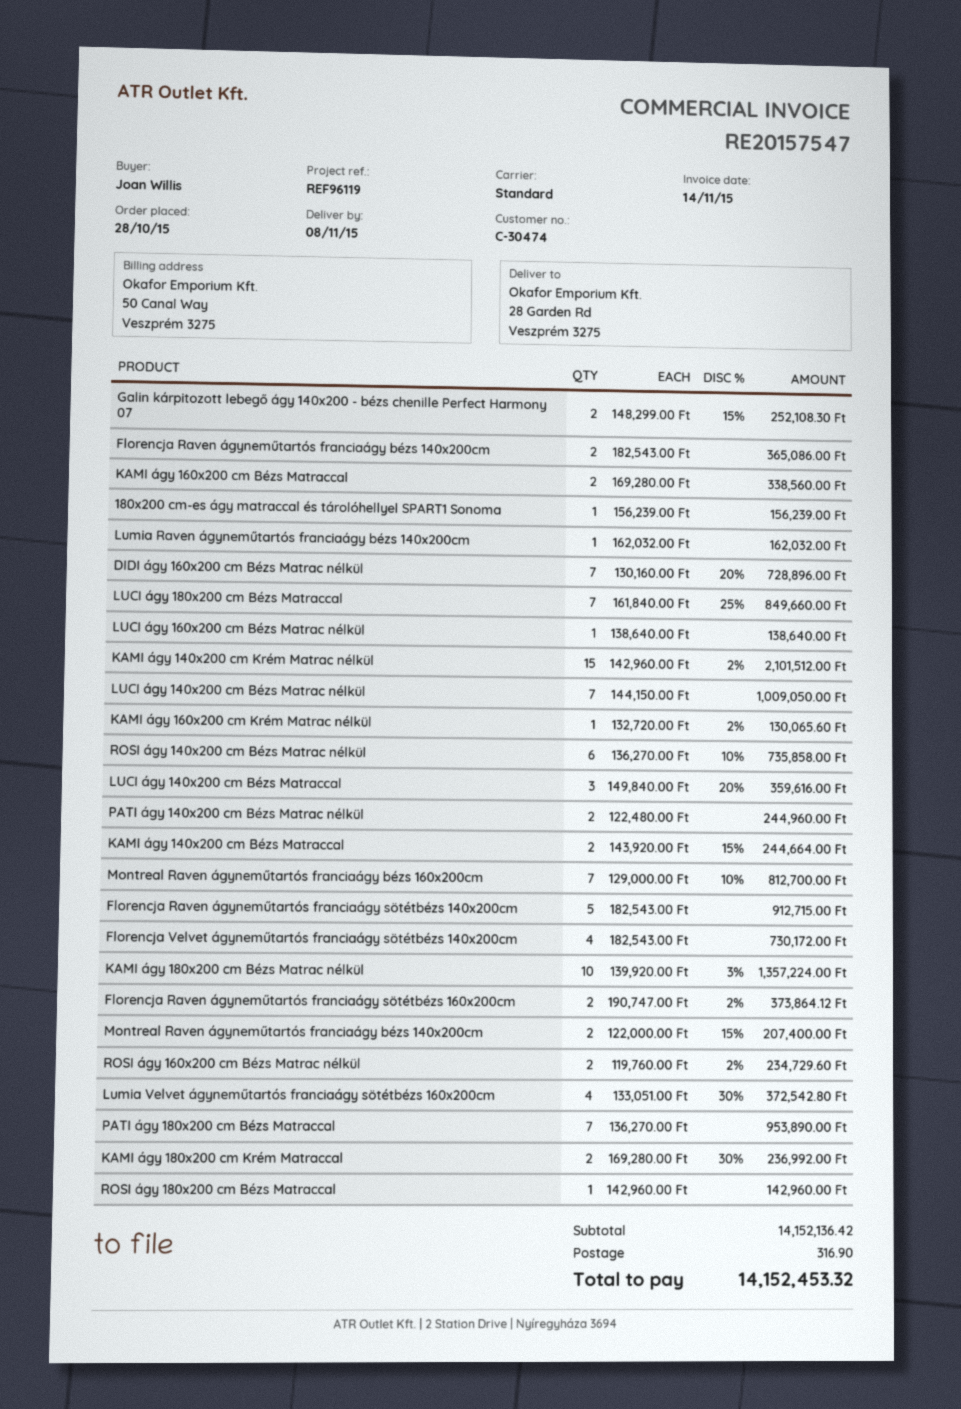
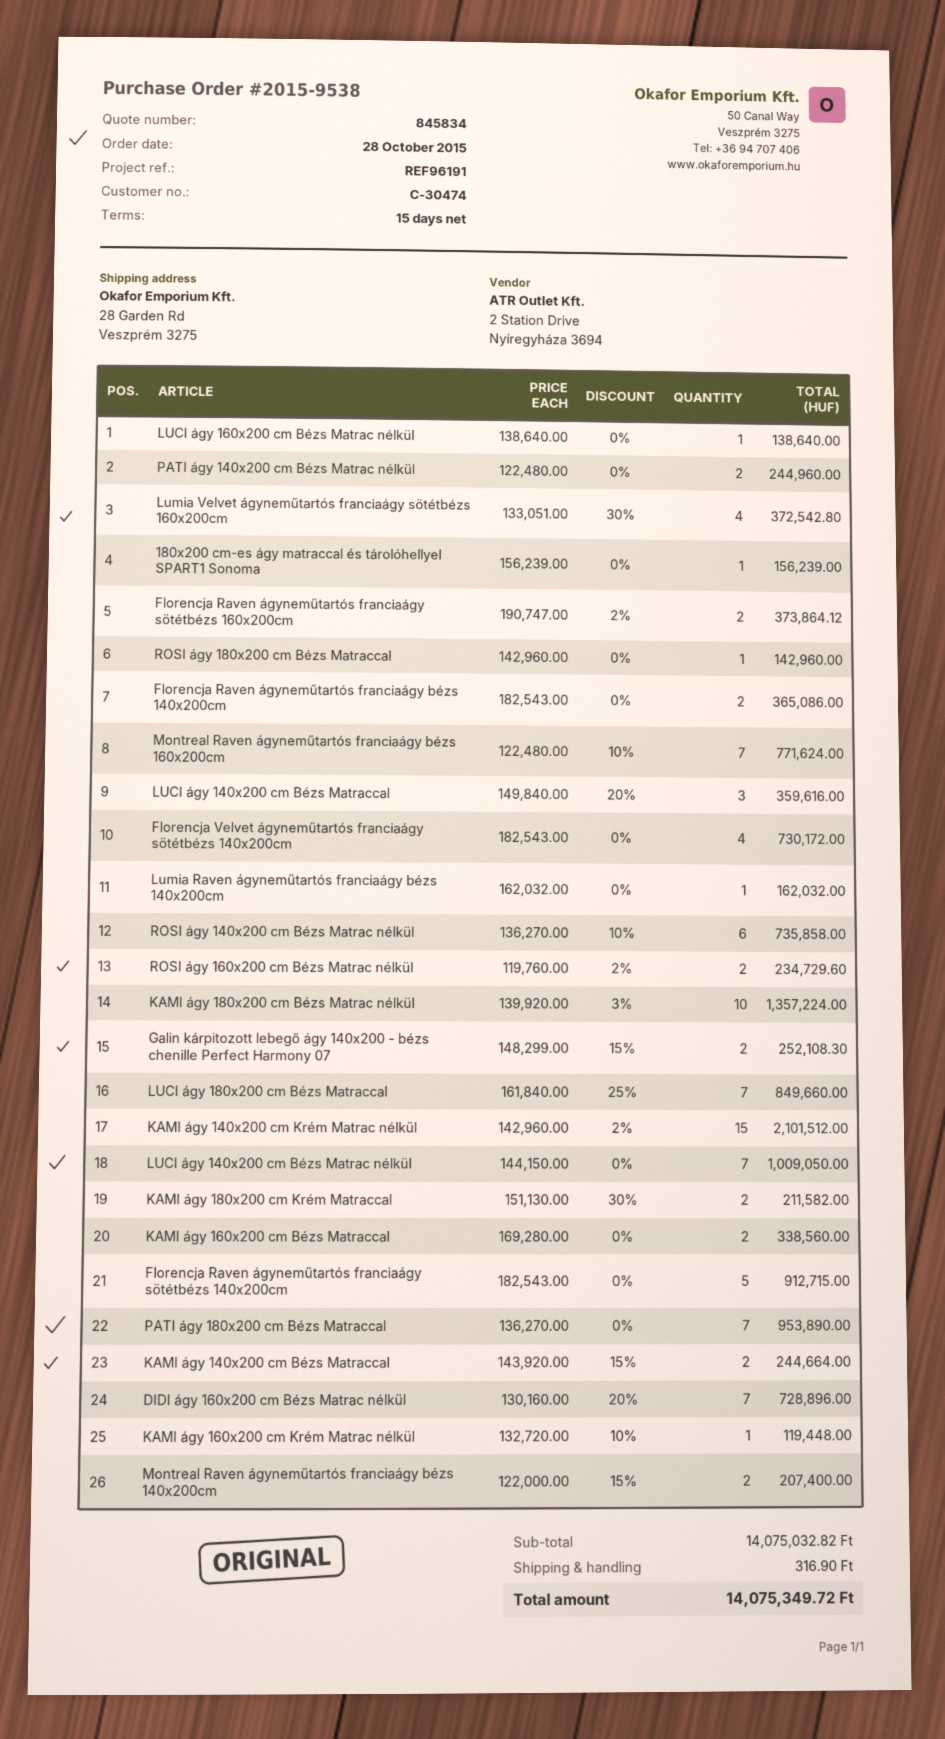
reference: REF96119 -> REF96191
KAMI ágy 160x200 cm Krém Matrac nélkül: 1 x 132720.00 - 2% = 130065.60 -> 1 x 132720.00 - 10% = 119448.00
Montreal Raven ágyneműtartós franciaágy bézs 160x200cm: 7 x 129000.00 - 10% = 812700.00 -> 7 x 122480.00 - 10% = 771624.00
KAMI ágy 180x200 cm Krém Matraccal: 2 x 169280.00 - 30% = 236992.00 -> 2 x 151130.00 - 30% = 211582.00
subtotal: 14152136.42 -> 14075032.82
total: 14152453.32 -> 14075349.72

